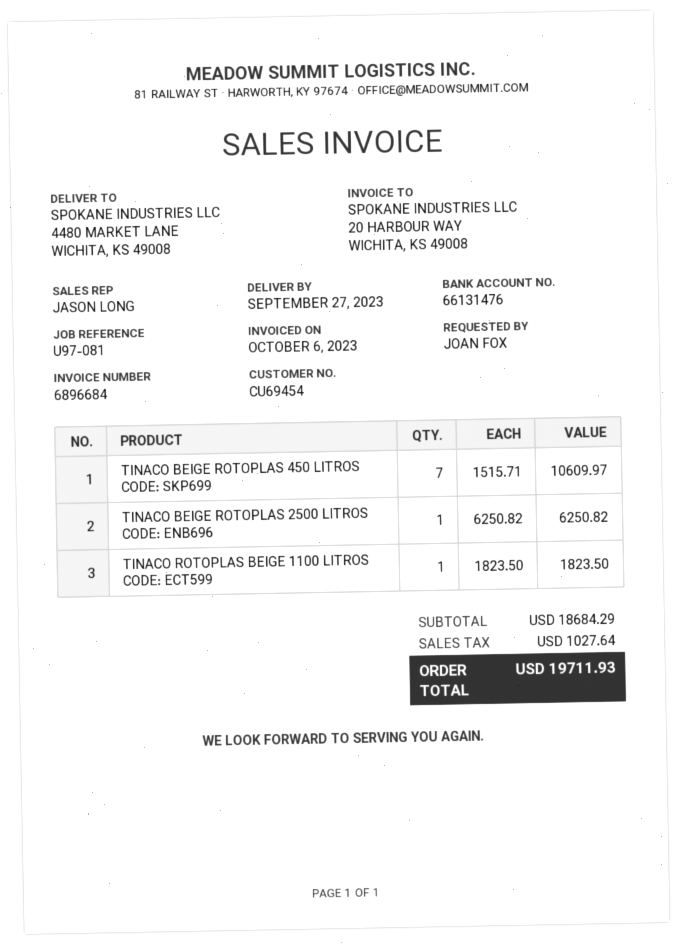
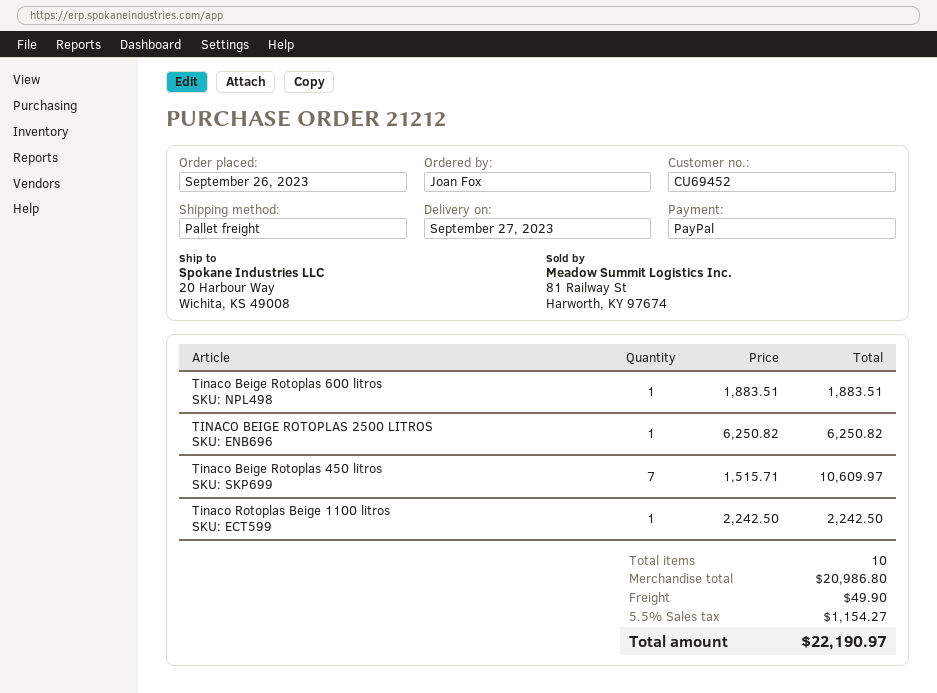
customer number: CU69454 -> CU69452
ship to: 4480 MARKET LANE, WICHITA, KS 49008 -> 20 Harbour Way, Wichita, KS 49008
TINACO ROTOPLAS BEIGE 1100 LITROS: 1 x 1823.50 = 1823.50 -> 1 x 2242.50 = 2242.50
Tinaco Beige Rotoplas 600 litros: none -> 1 x 1883.51 = 1883.51
subtotal: 18684.29 -> 20986.80
shipping: none -> 49.90
tax: 1027.64 -> 1154.27
total: 19711.93 -> 22190.97

